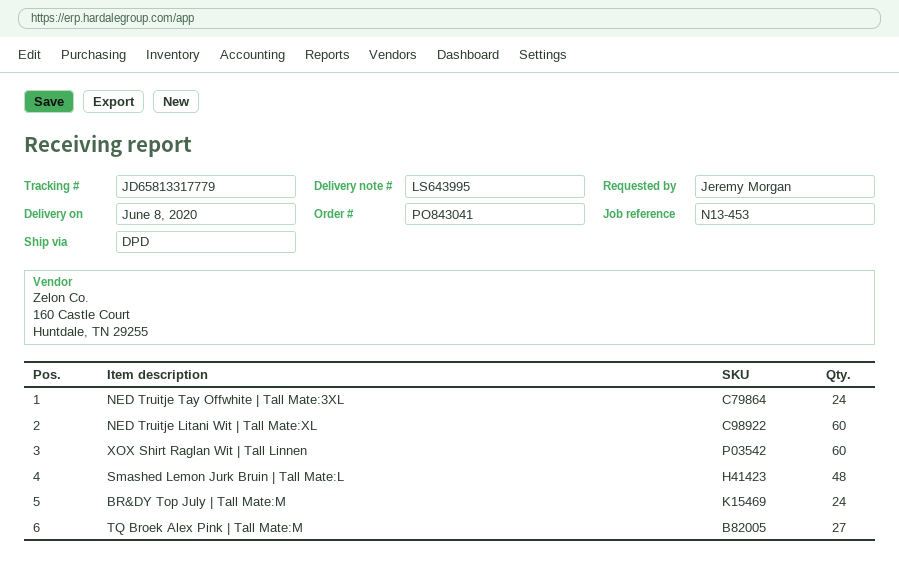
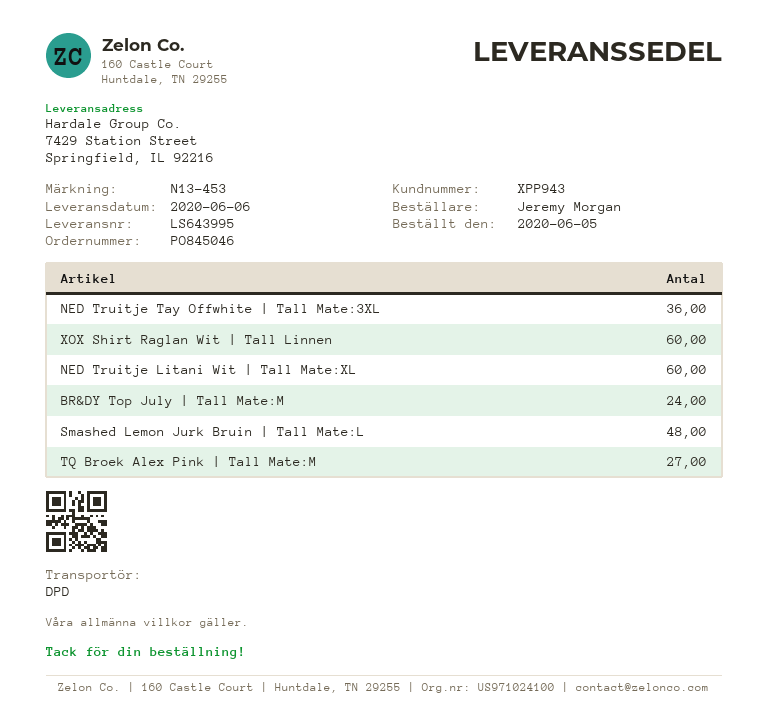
order number: PO843041 -> PO845046
delivery date: 2020-06-08 -> 2020-06-06
NED Truitje Tay Offwhite | Tall Mate:3XL: 24 -> 36

